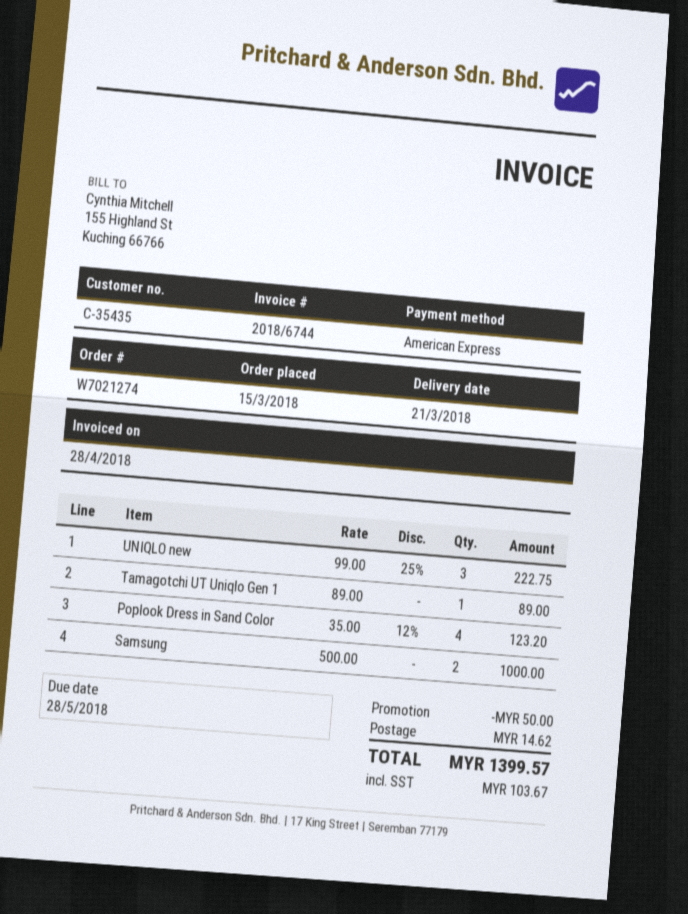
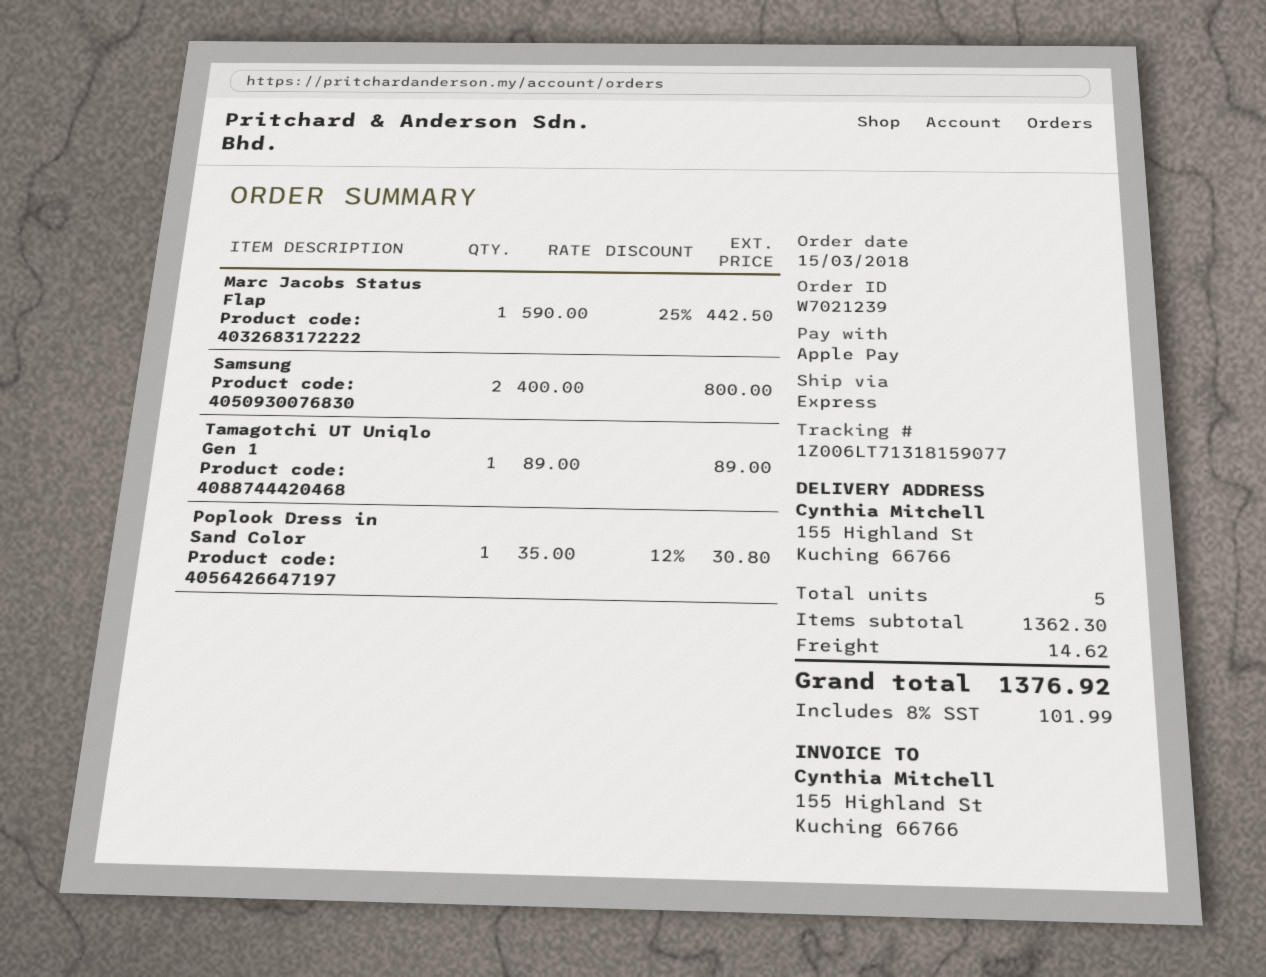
order number: W7021274 -> W7021239
payment method: American Express -> Apple Pay
UNIQLO new: 3 x 99.00 - 25% = 222.75 -> none
Poplook Dress in Sand Color: 4 x 35.00 - 12% = 123.20 -> 1 x 35.00 - 12% = 30.80
Samsung: 2 x 500.00 = 1000.00 -> 2 x 400.00 = 800.00
Marc Jacobs Status Flap: none -> 1 x 590.00 - 25% = 442.50
discount: 50.00 -> none
tax: 103.67 -> 101.99
total: 1399.57 -> 1376.92

